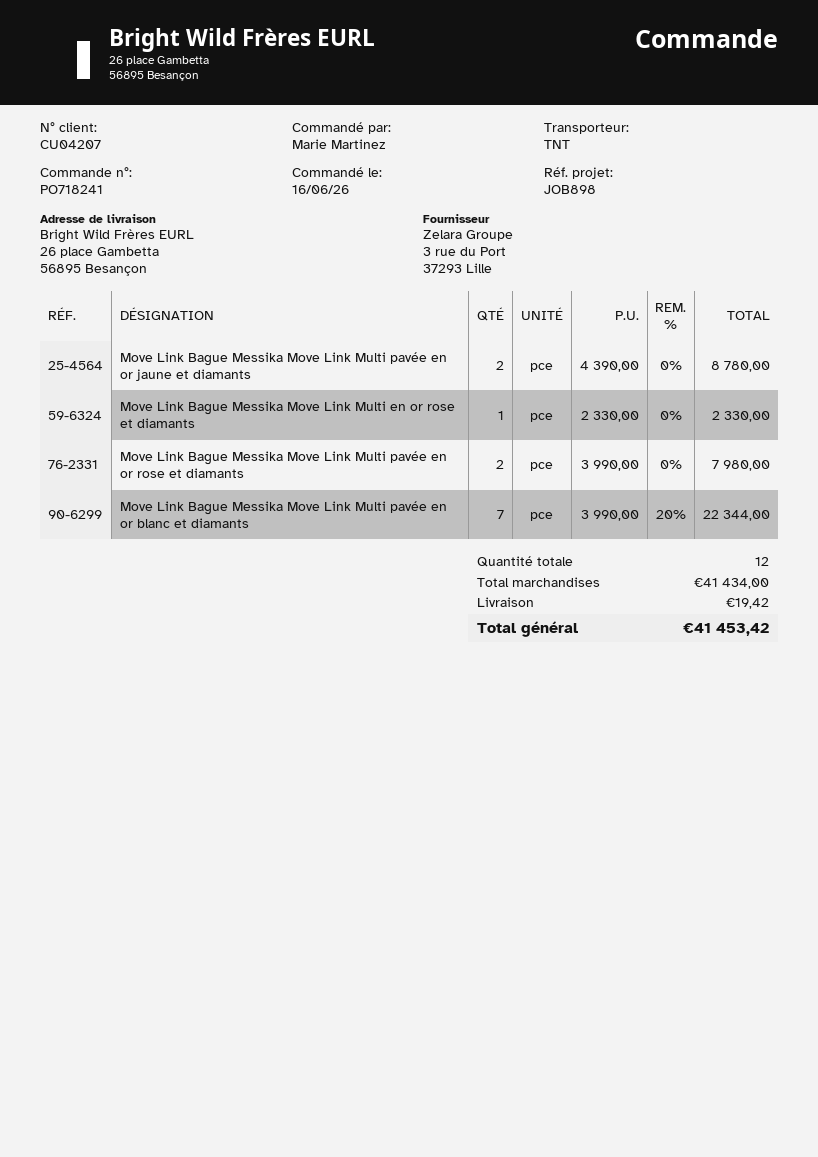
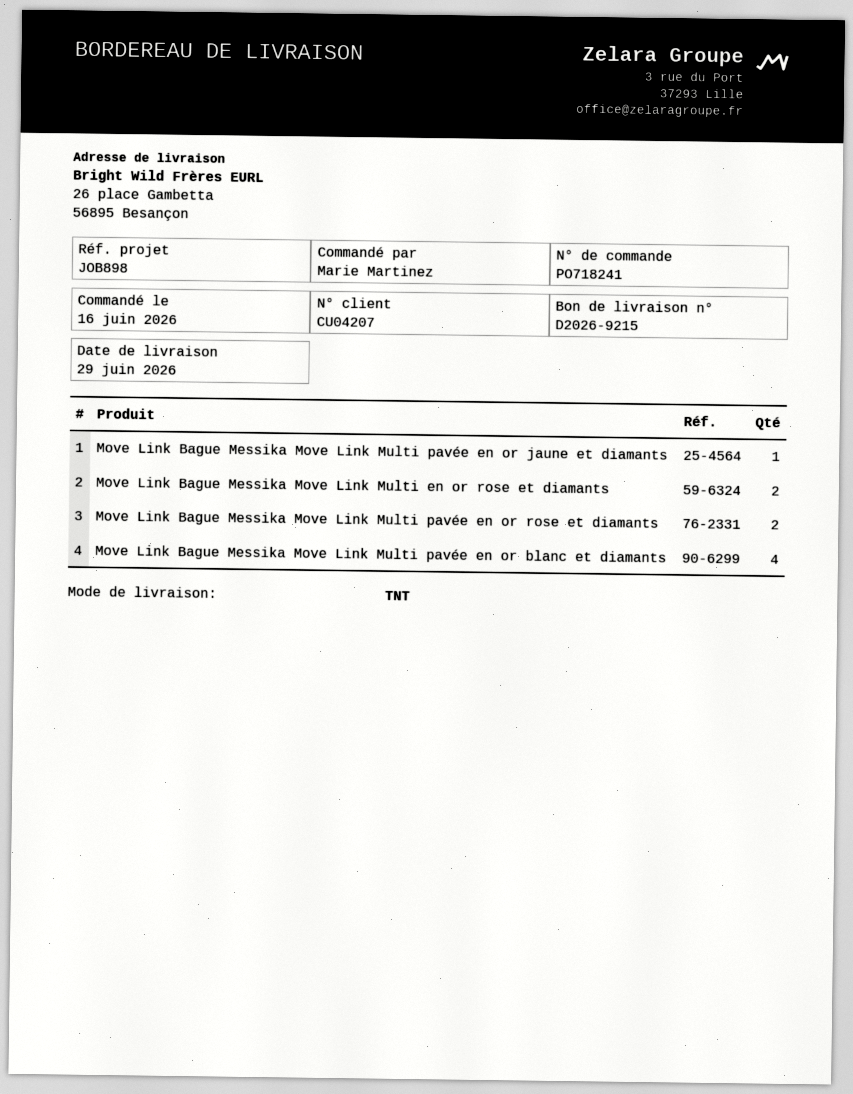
Move Link Bague Messika Move Link Multi pavée en or jaune et diamants: 2 -> 1
Move Link Bague Messika Move Link Multi en or rose et diamants: 1 -> 2
Move Link Bague Messika Move Link Multi pavée en or blanc et diamants: 7 -> 4

